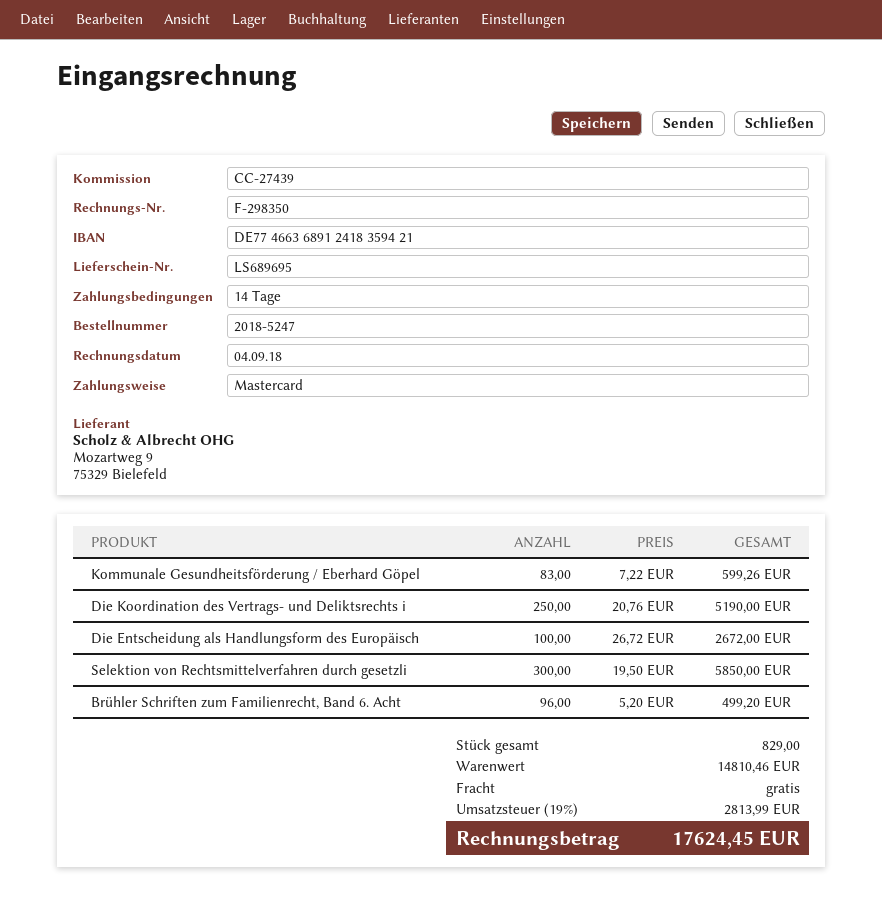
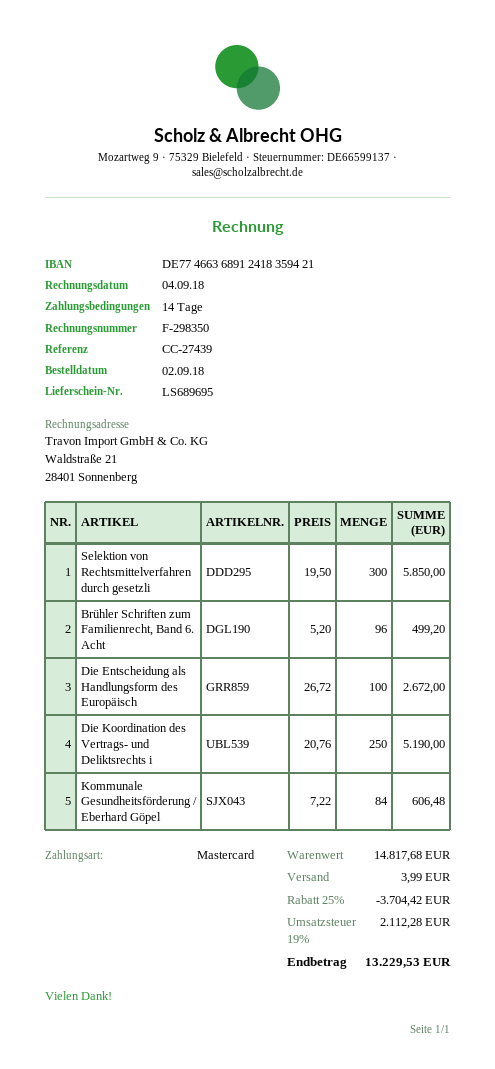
Kommunale Gesundheitsförderung / Eberhard Göpel: 83 x 7.22 = 599.26 -> 84 x 7.22 = 606.48
subtotal: 14810.46 -> 14817.68
discount: none -> 25% = 3704.42
shipping: 0.00 -> 3.99
tax: 19% = 2813.99 -> 19% = 2112.28
total: 17624.45 -> 13229.53

